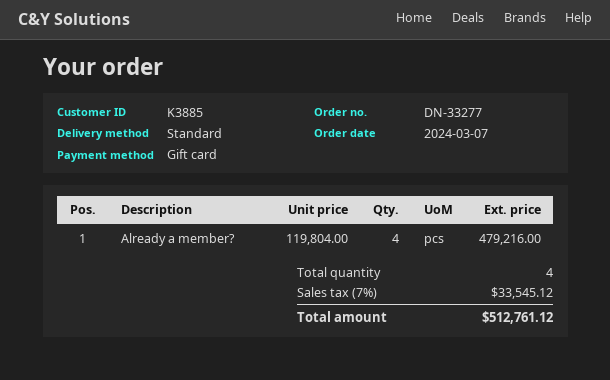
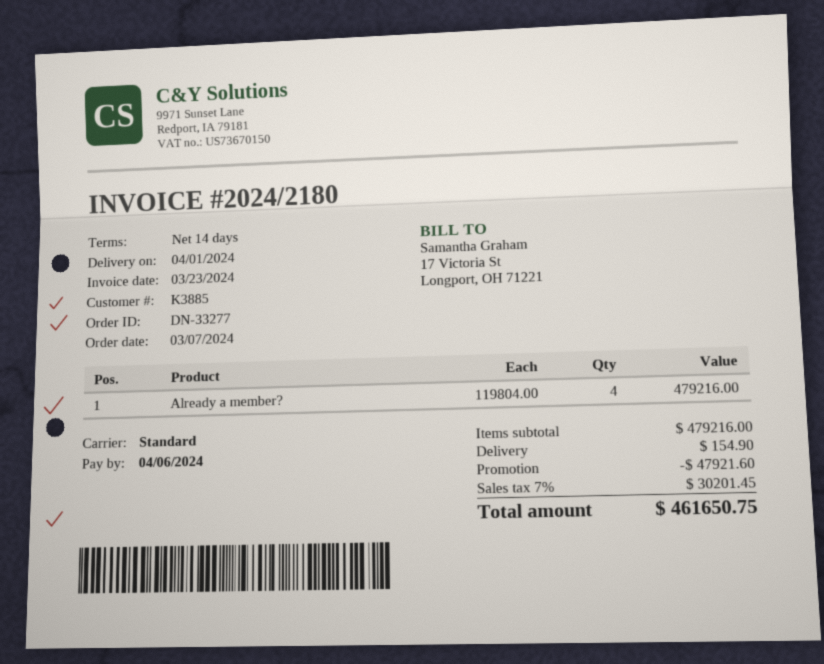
discount: none -> 47921.60
shipping: none -> 154.90
tax: 7% = 33545.12 -> 7% = 30201.45
total: 512761.12 -> 461650.75

